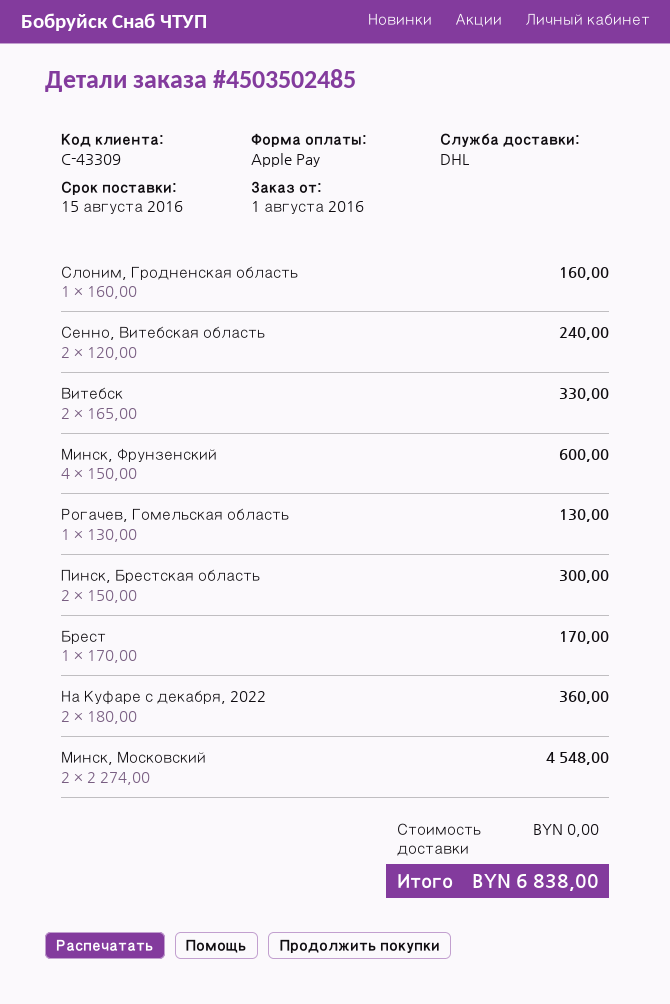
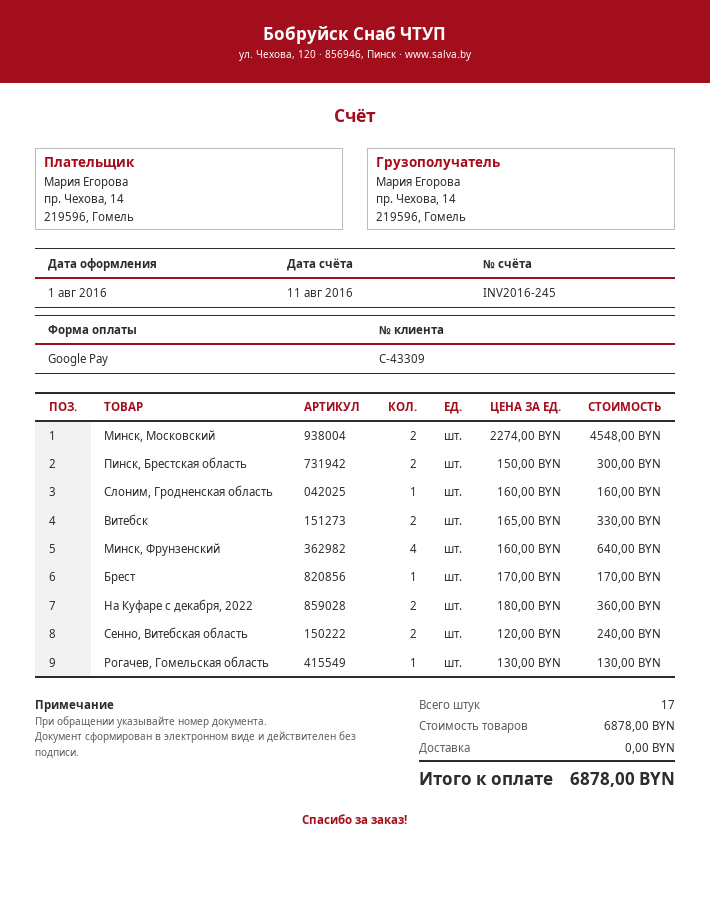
payment method: Apple Pay -> Google Pay
Минск, Фрунзенский: 4 x 150.00 = 600.00 -> 4 x 160.00 = 640.00
total: 6838.00 -> 6878.00

